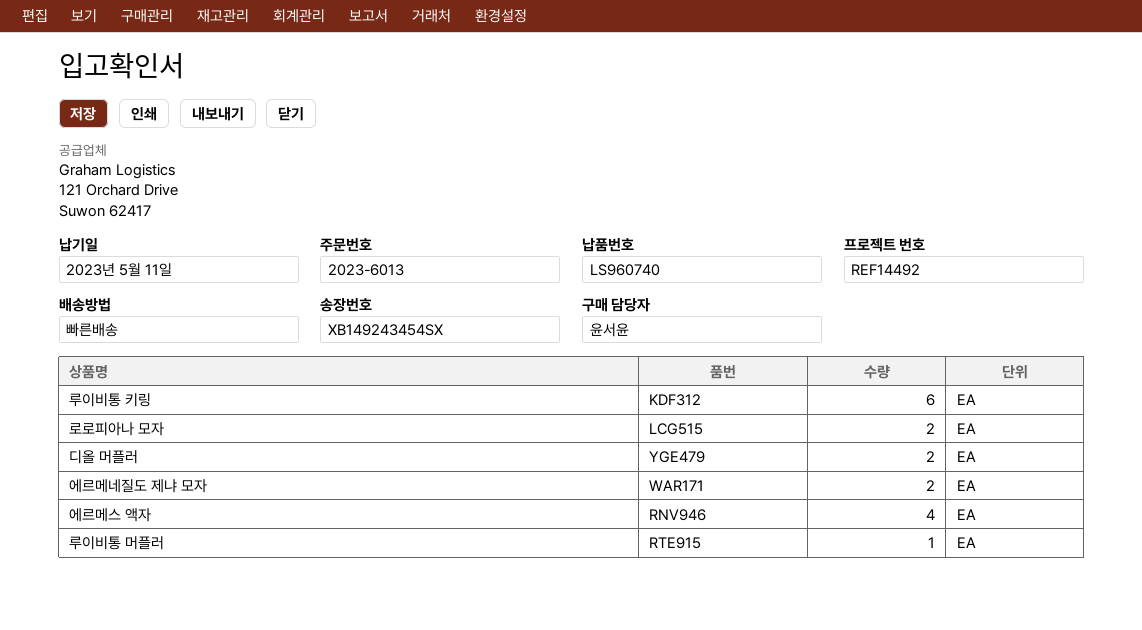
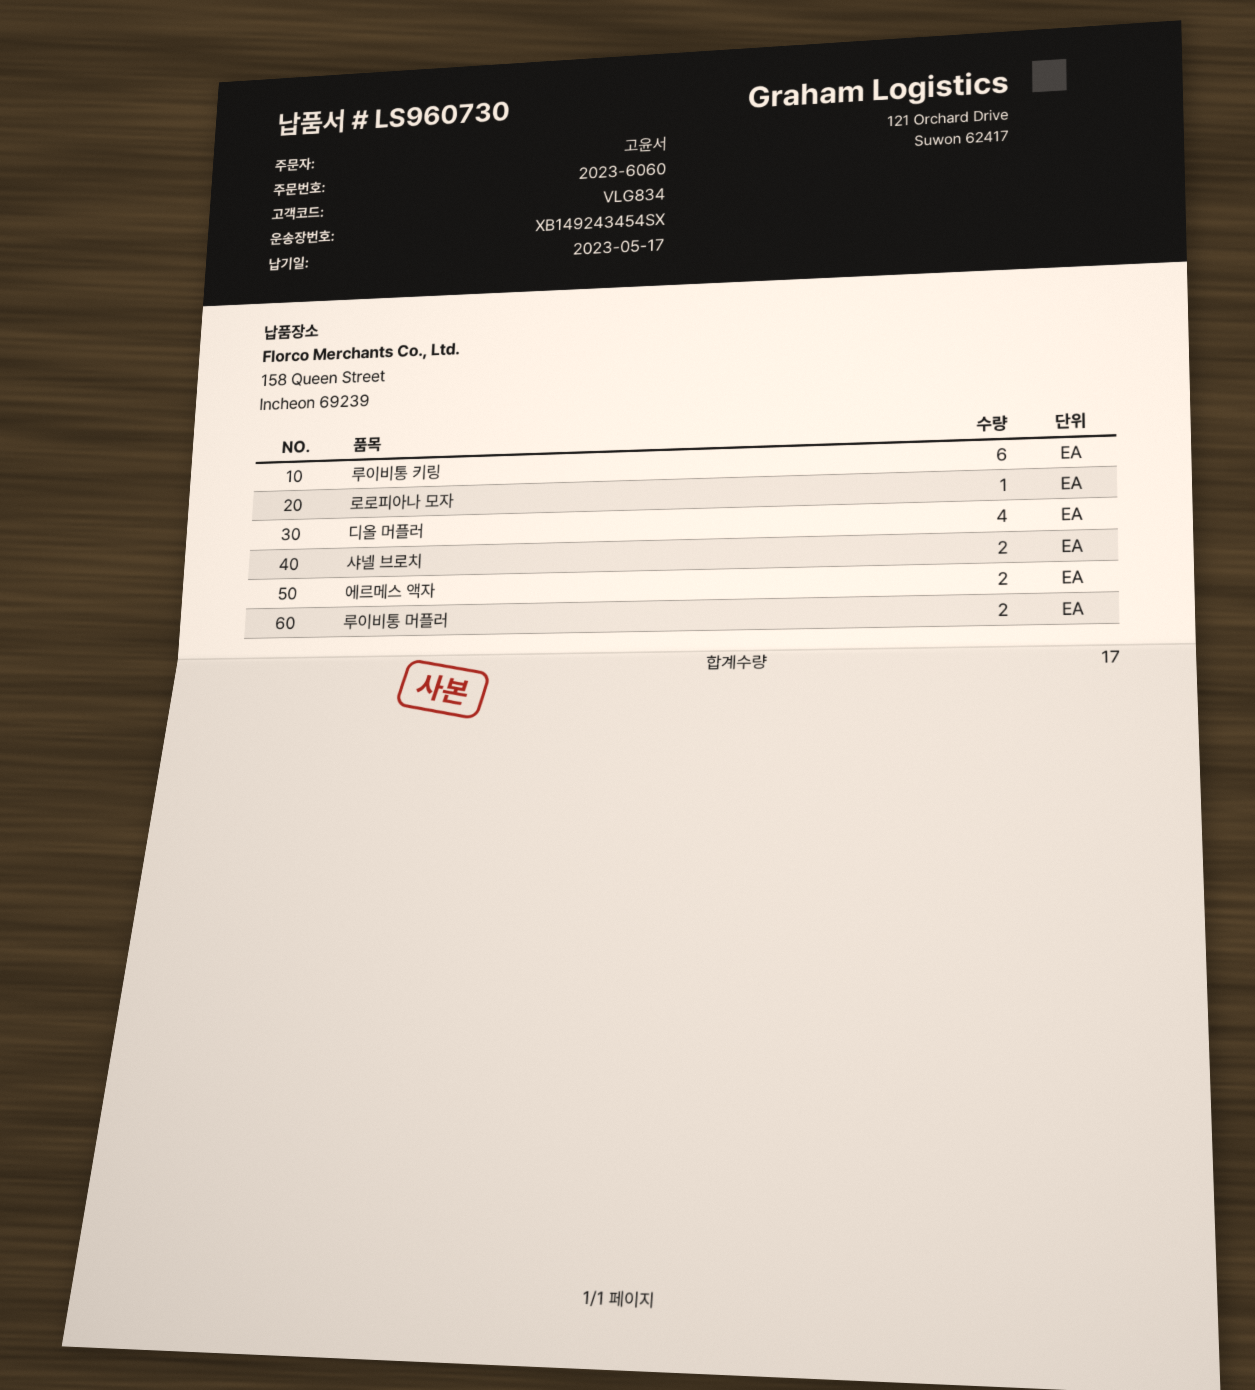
order number: 2023-6013 -> 2023-6060
delivery note number: LS960740 -> LS960730
delivery date: 2023-05-11 -> 2023-05-17
ordered by: 윤서윤 -> 고윤서
로로피아나 모자: 2 -> 1
디올 머플러: 2 -> 4
에르메네질도 제냐 모자: 2 -> none
에르메스 액자: 4 -> 2
루이비통 머플러: 1 -> 2
샤넬 브로치: none -> 2

